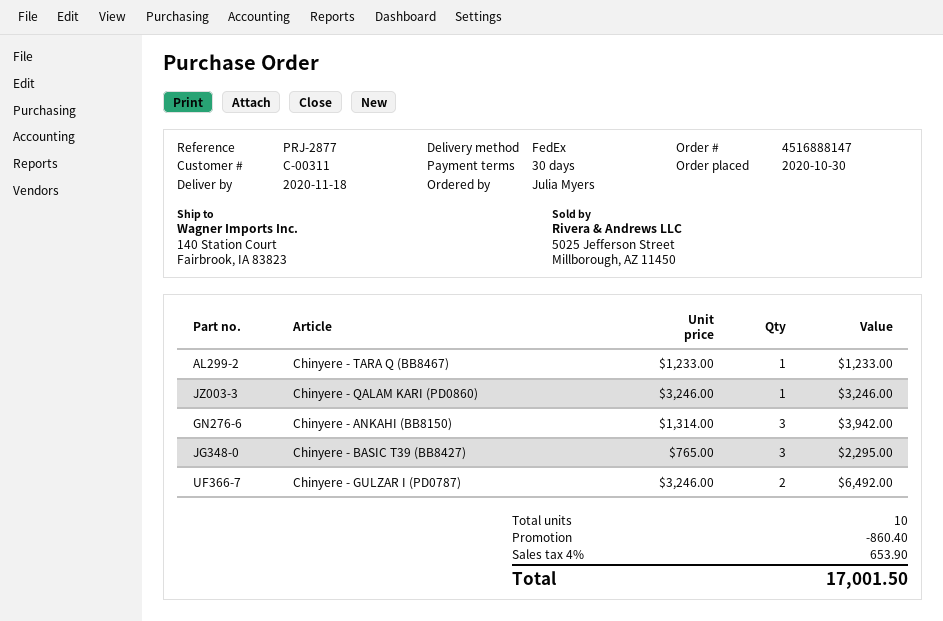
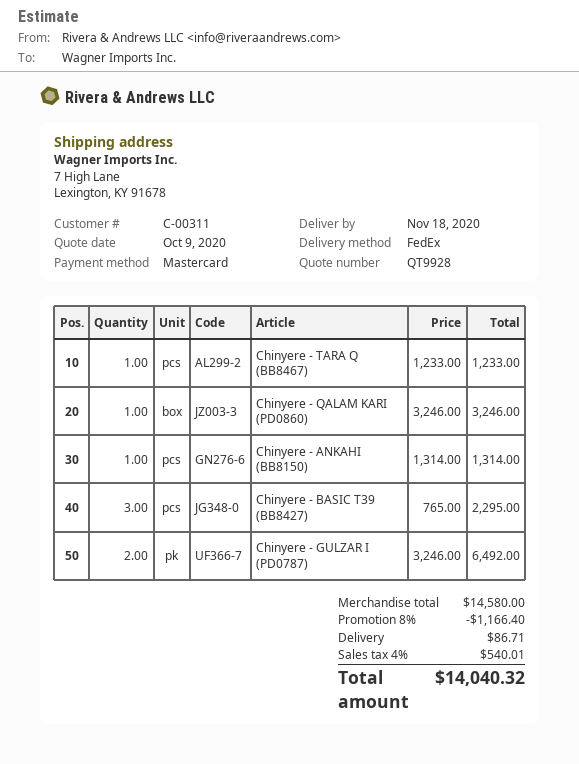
ship to: 140 Station Court, Fairbrook, IA 83823 -> 7 High Lane, Lexington, KY 91678
Chinyere - ANKAHI (BB8150): 3 x 1314.00 = 3942.00 -> 1 x 1314.00 = 1314.00
discount: 860.40 -> 1166.40
shipping: none -> 86.71
tax: 4% = 653.90 -> 4% = 540.01
total: 17001.50 -> 14040.32

